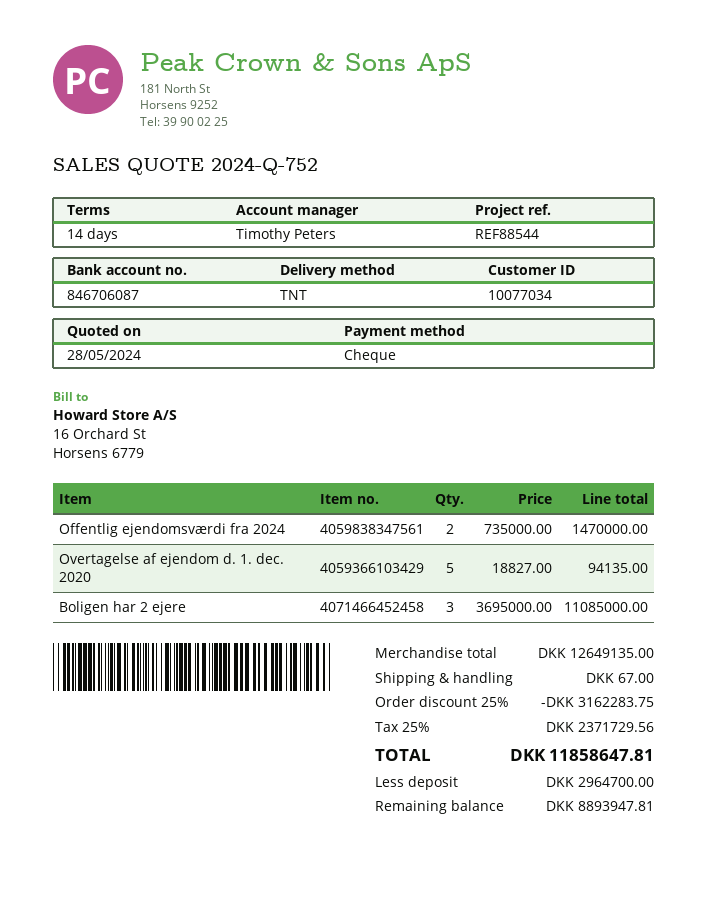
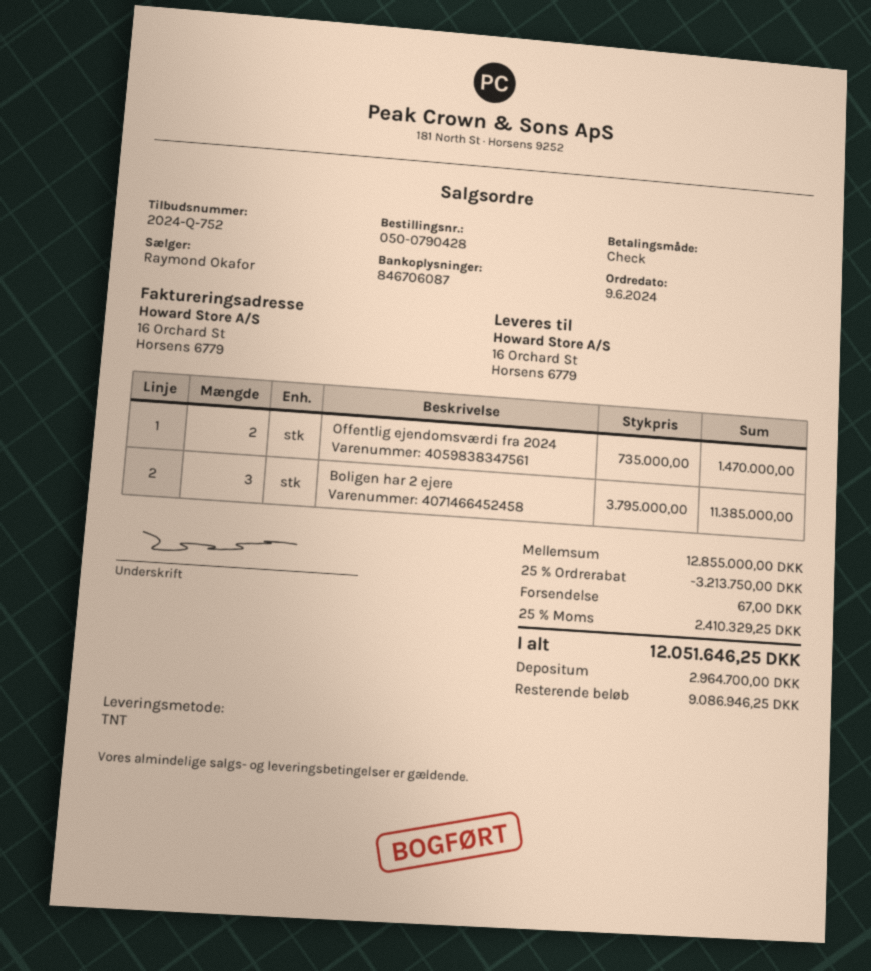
sales rep: Timothy Peters -> Raymond Okafor
Overtagelse af ejendom d. 1. dec. 2020: 5 x 18827.00 = 94135.00 -> none
Boligen har 2 ejere: 3 x 3695000.00 = 11085000.00 -> 3 x 3795000.00 = 11385000.00
subtotal: 12649135.00 -> 12855000.00
discount: 25% = 3162283.75 -> 25% = 3213750.00
tax: 25% = 2371729.56 -> 25% = 2410329.25
total: 11858647.81 -> 12051646.25
balance: 8893947.81 -> 9086946.25

